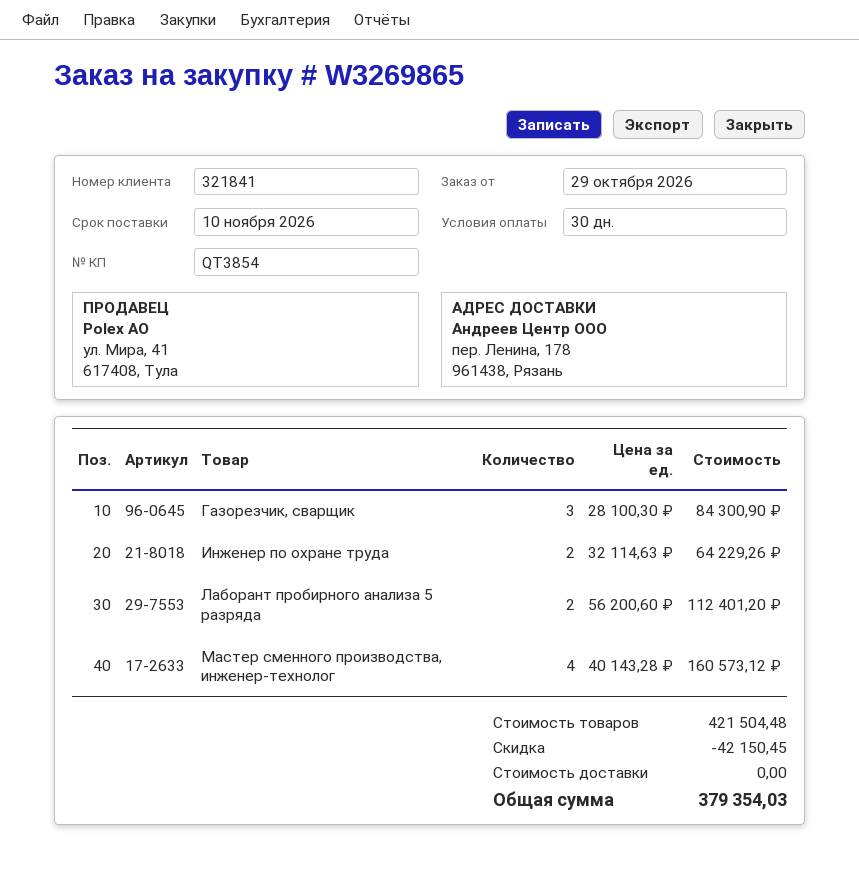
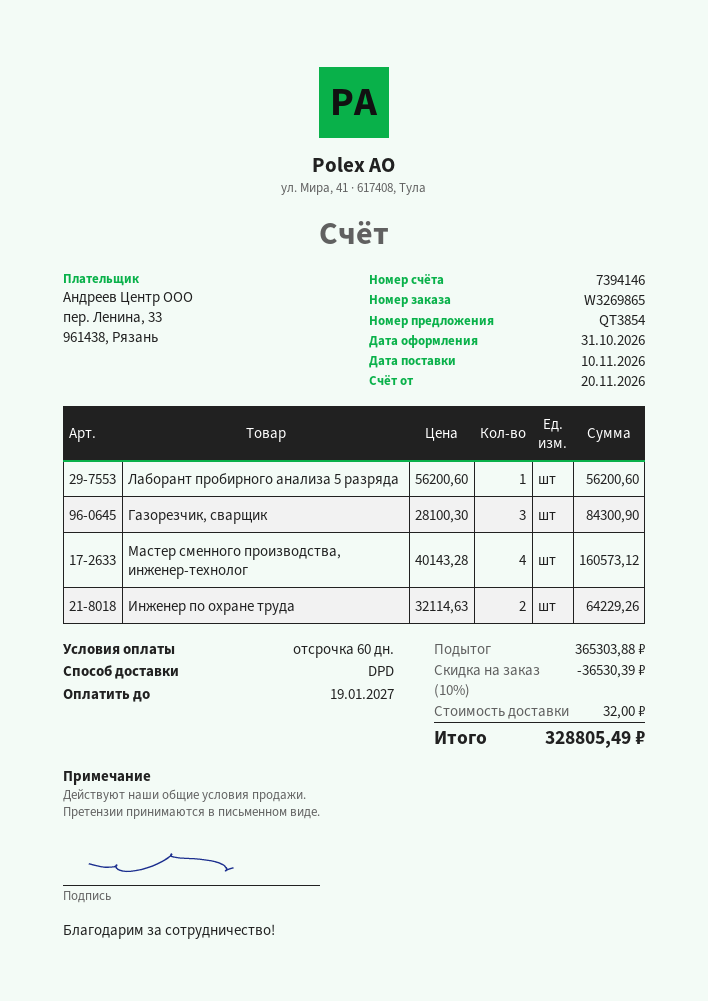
order date: 2026-10-29 -> 2026-10-31
payment terms: 30 days -> 60 days
Лаборант пробирного анализа 5 разряда: 2 x 56200.60 = 112401.20 -> 1 x 56200.60 = 56200.60
subtotal: 421504.48 -> 365303.88
discount: 42150.45 -> 36530.39
shipping: 0.00 -> 32.00
total: 379354.03 -> 328805.49

